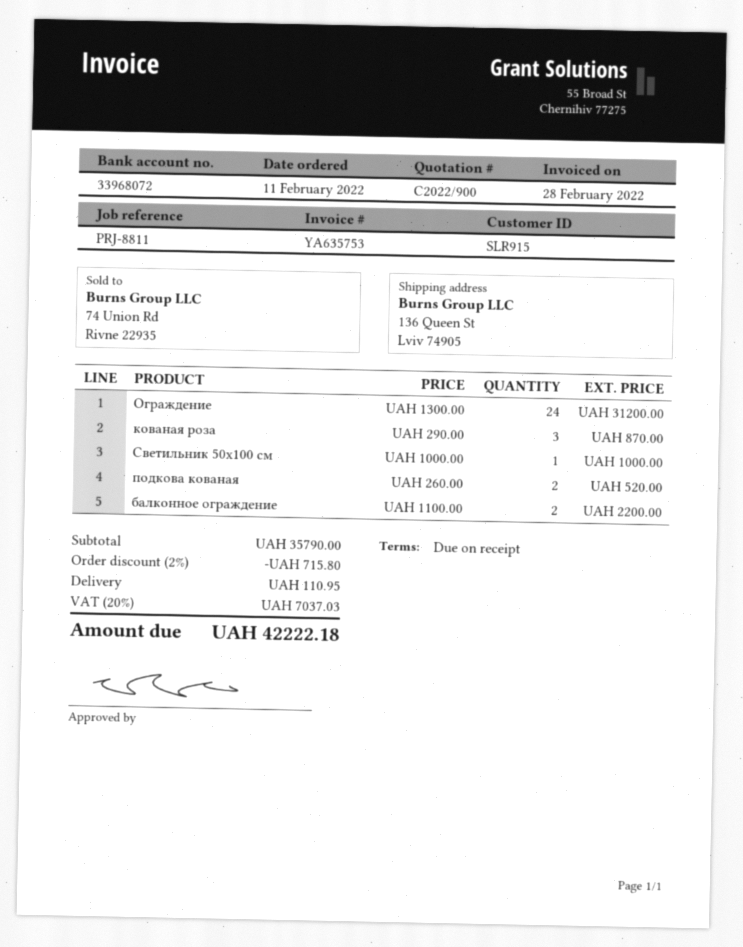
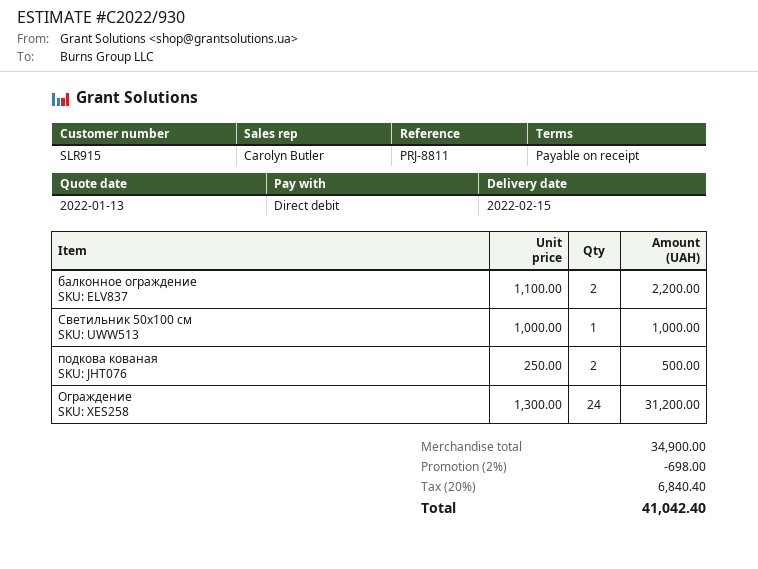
quote number: C2022/900 -> C2022/930
кованая роза: 3 x 290.00 = 870.00 -> none
подкова кованая: 2 x 260.00 = 520.00 -> 2 x 250.00 = 500.00
subtotal: 35790.00 -> 34900.00
discount: 2% = 715.80 -> 2% = 698.00
shipping: 110.95 -> none
tax: 20% = 7037.03 -> 20% = 6840.40
total: 42222.18 -> 41042.40

